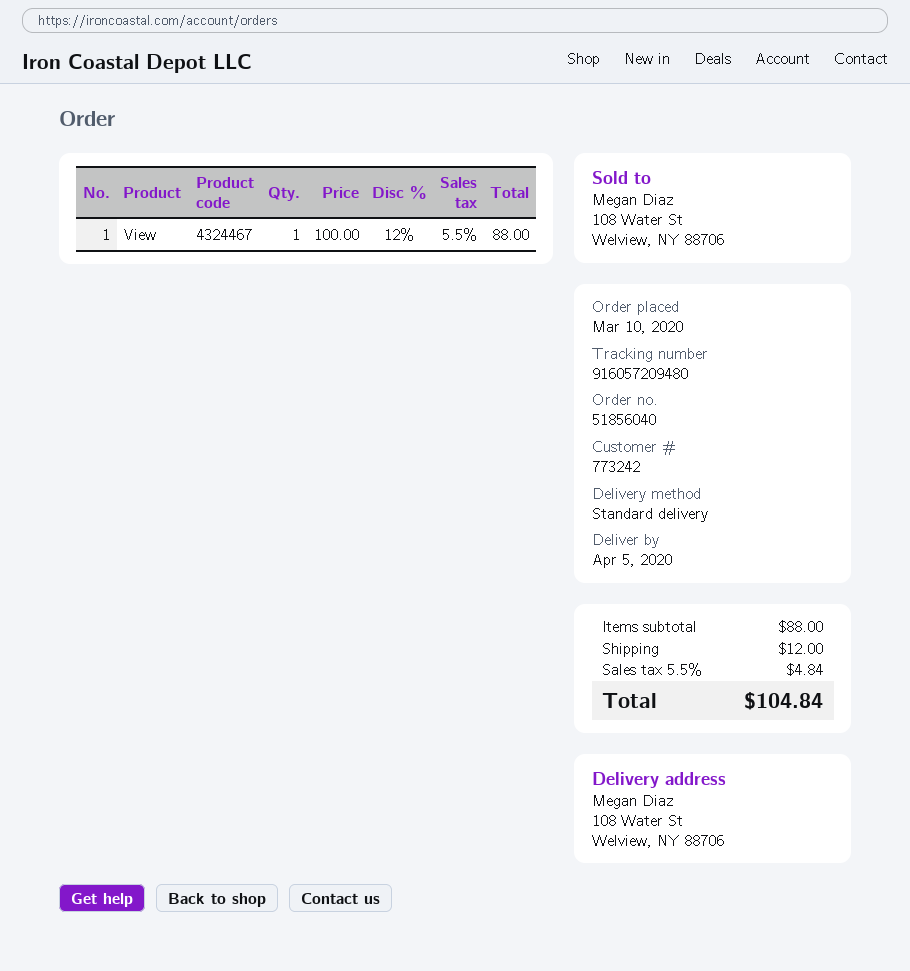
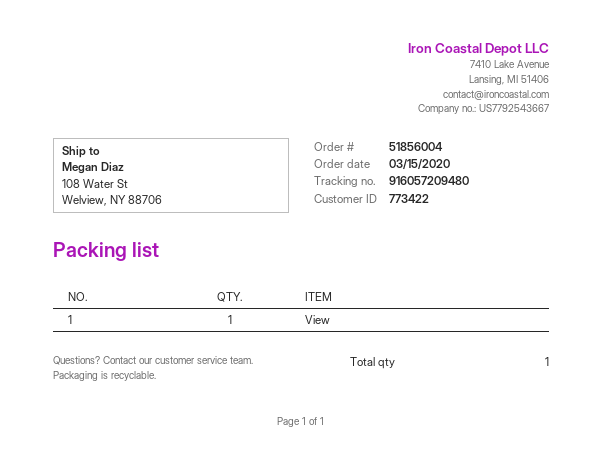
order number: 51856040 -> 51856004
order date: 2020-03-10 -> 2020-03-15
customer number: 773242 -> 773422

